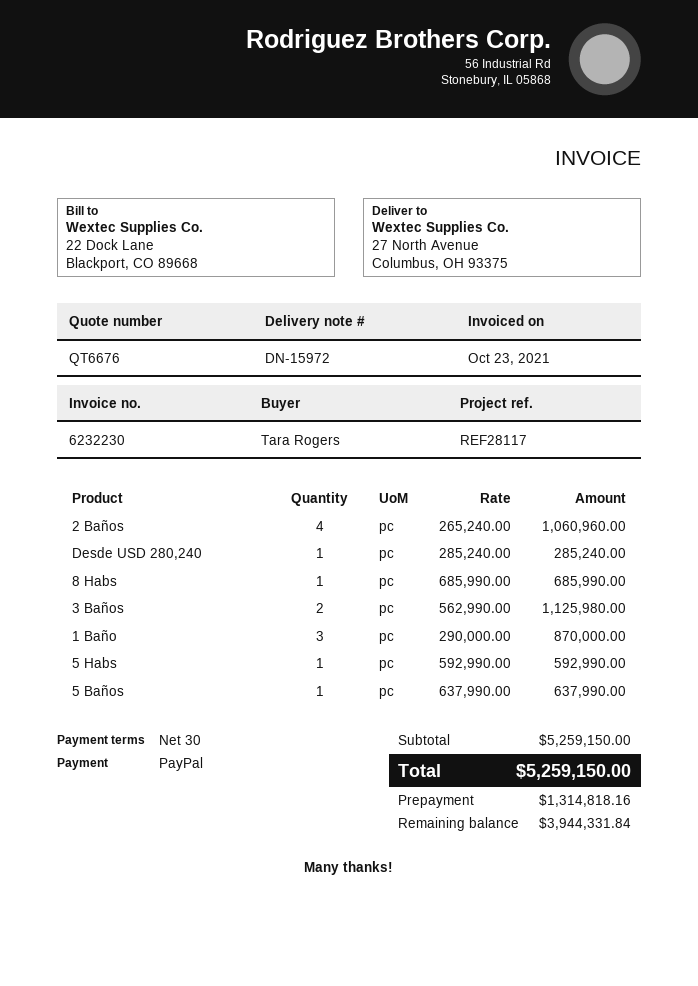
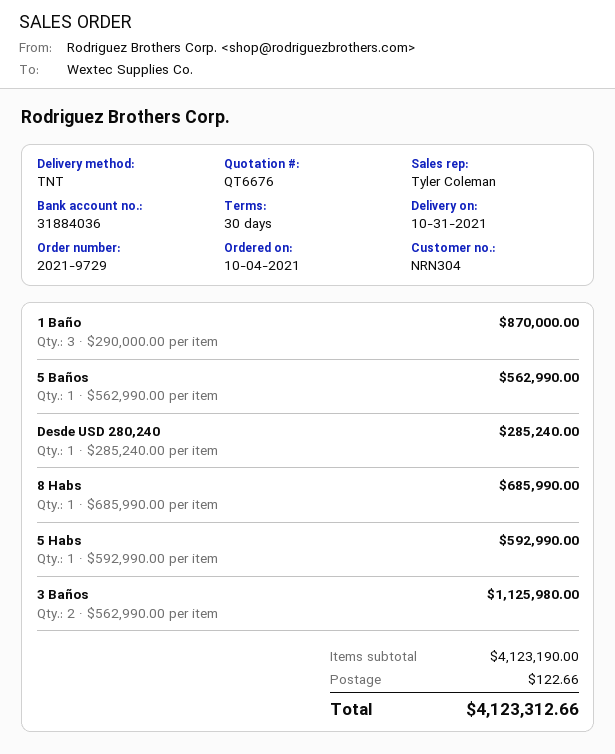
2 Baños: 4 x 265240.00 = 1060960.00 -> none
5 Baños: 1 x 637990.00 = 637990.00 -> 1 x 562990.00 = 562990.00
subtotal: 5259150.00 -> 4123190.00
shipping: none -> 122.66
total: 5259150.00 -> 4123312.66

